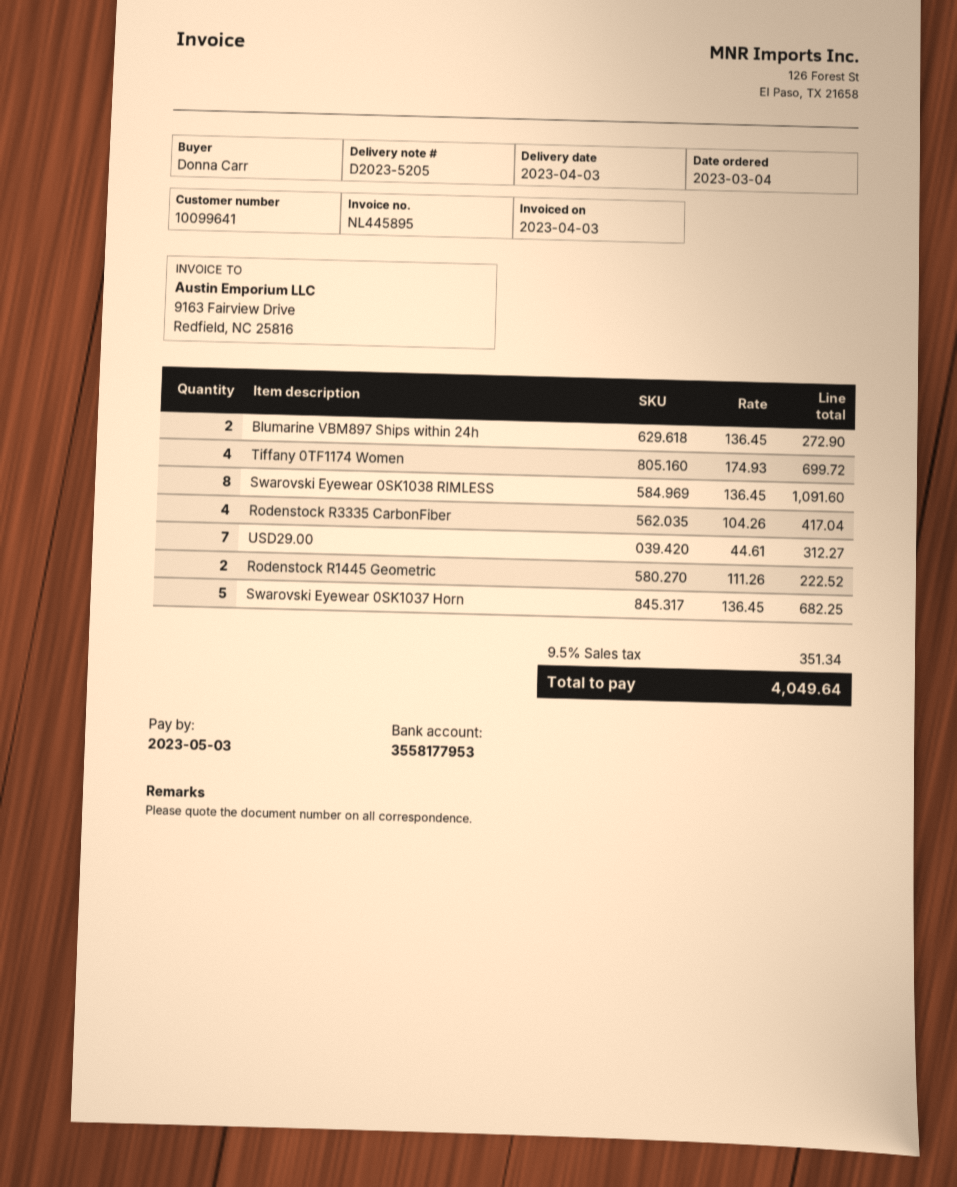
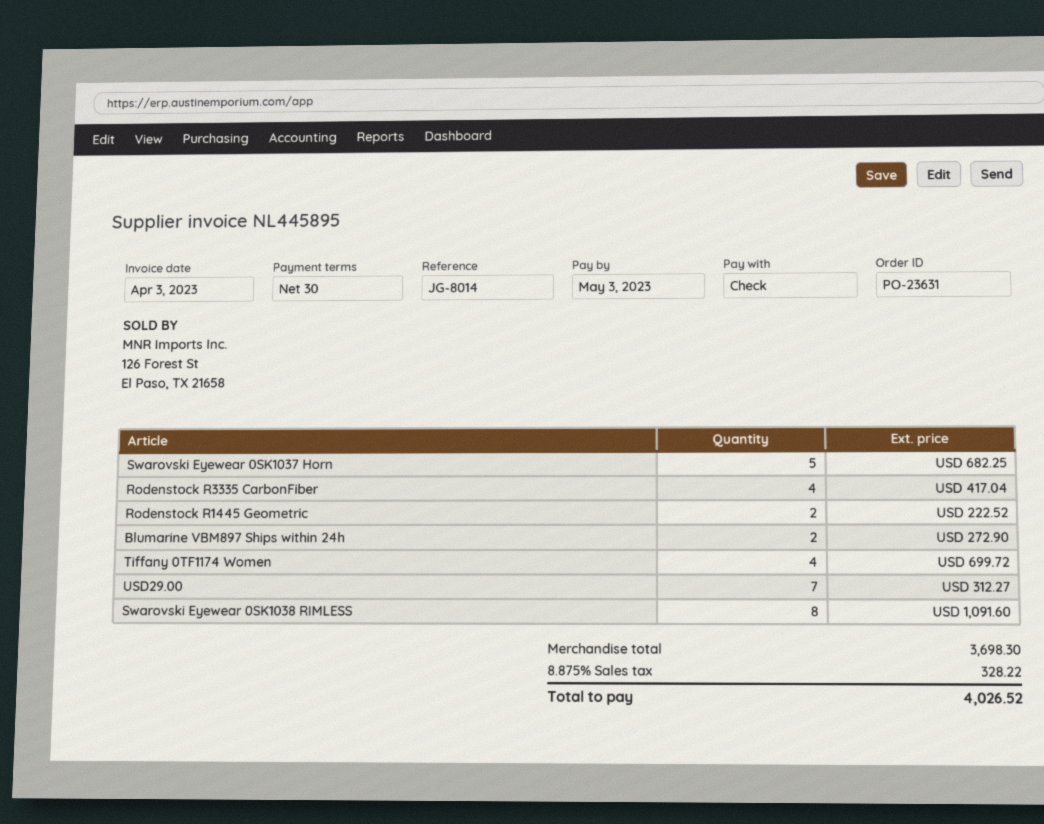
tax: 9.5% = 351.34 -> 8.875% = 328.22
total: 4049.64 -> 4026.52

